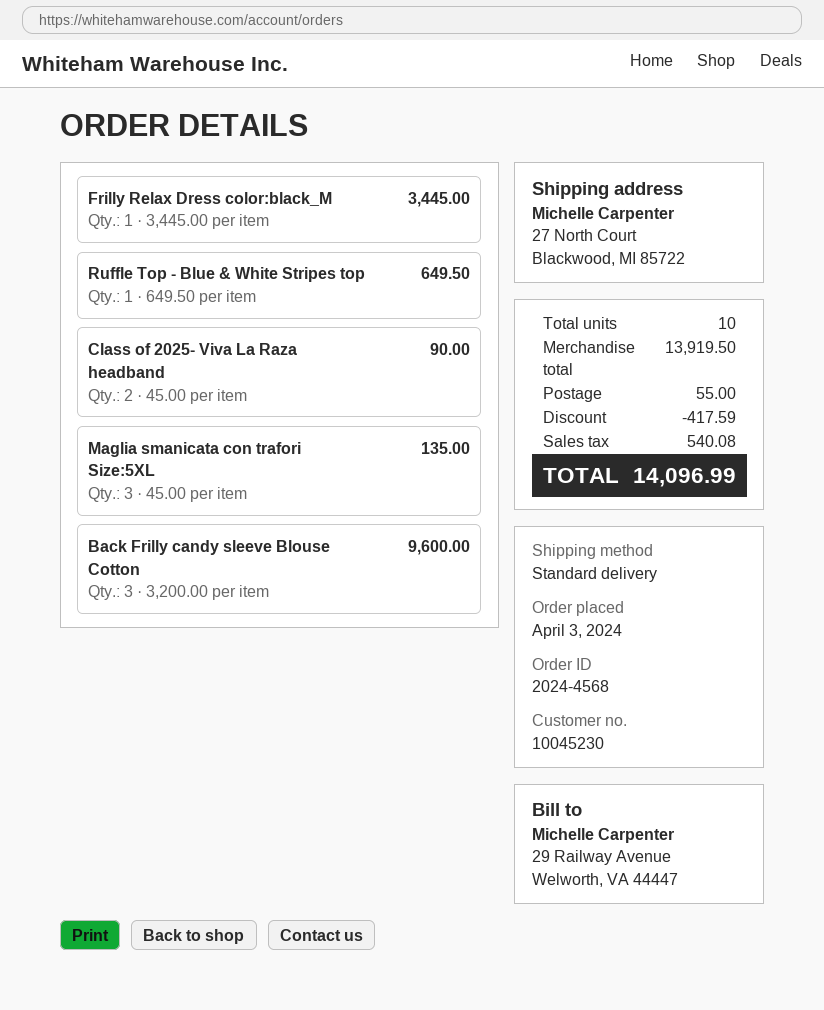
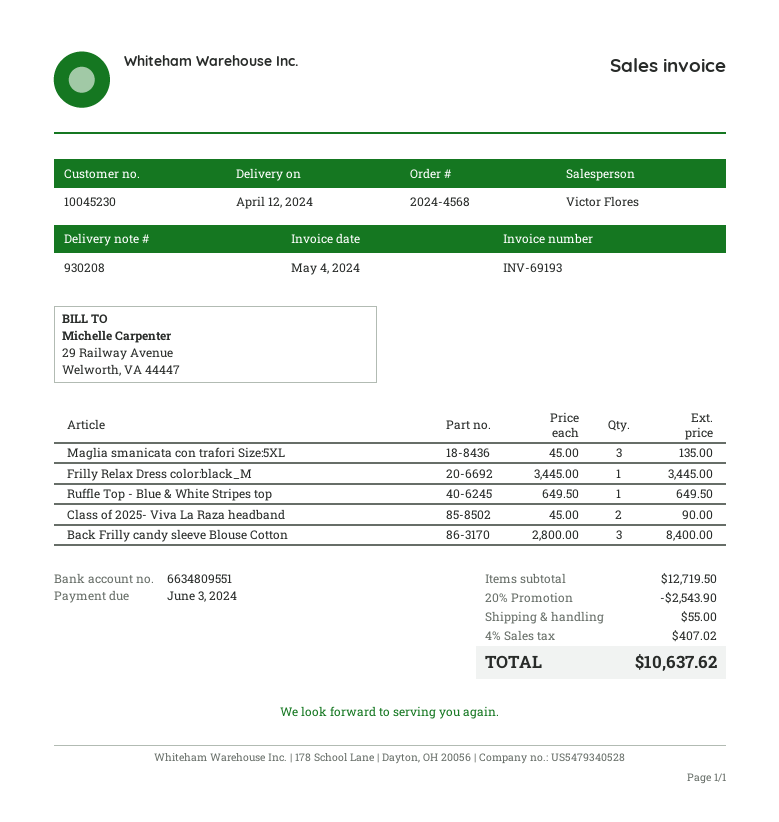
Back Frilly candy sleeve Blouse Cotton: 3 x 3200.00 = 9600.00 -> 3 x 2800.00 = 8400.00
subtotal: 13919.50 -> 12719.50
discount: 417.59 -> 2543.90
tax: 540.08 -> 407.02
total: 14096.99 -> 10637.62

